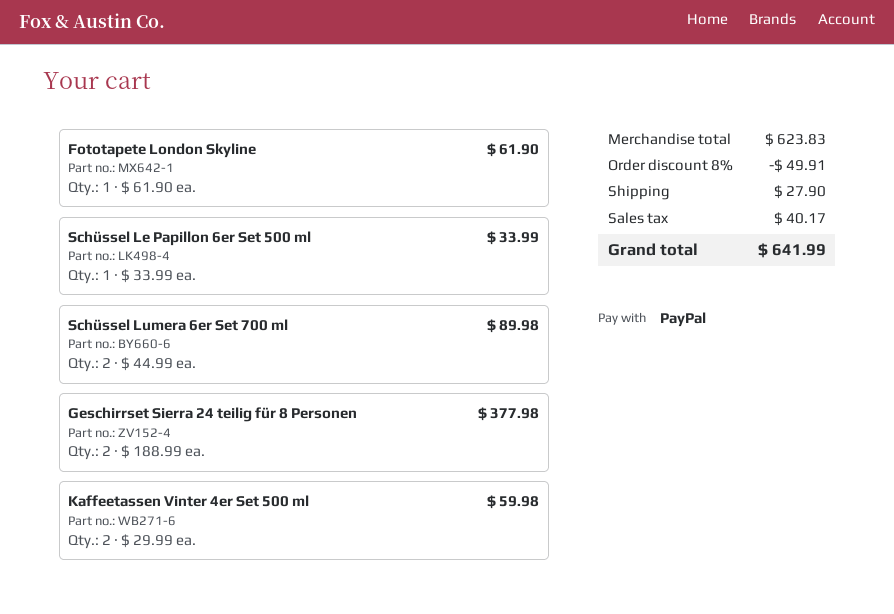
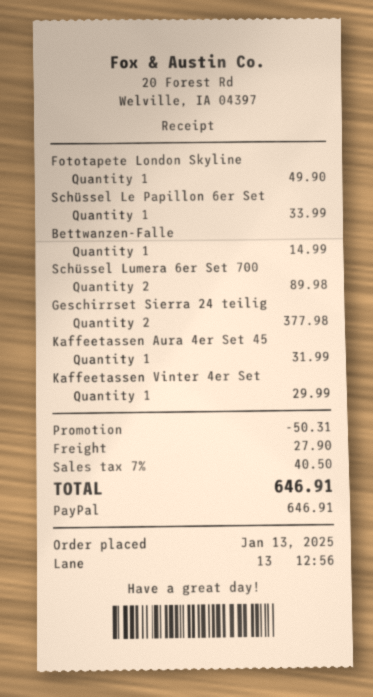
Fototapete London Skyline: 1 for 61.90 -> 1 for 49.90
Kaffeetassen Vinter 4er Set 500 ml: 2 for 59.98 -> 1 for 29.99
Bettwanzen-Falle: none -> 1 for 14.99
Kaffeetassen Aura 4er Set 45: none -> 1 for 31.99
discount: 49.91 -> 50.31
tax: 40.17 -> 40.50
total: 641.99 -> 646.91

